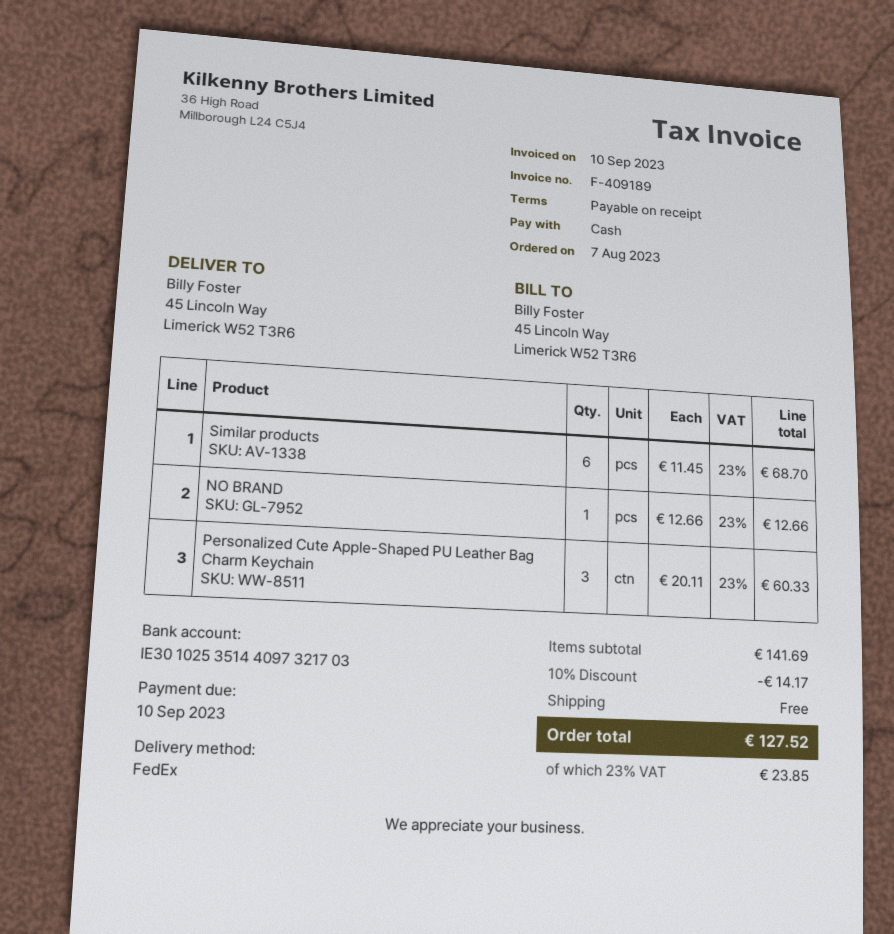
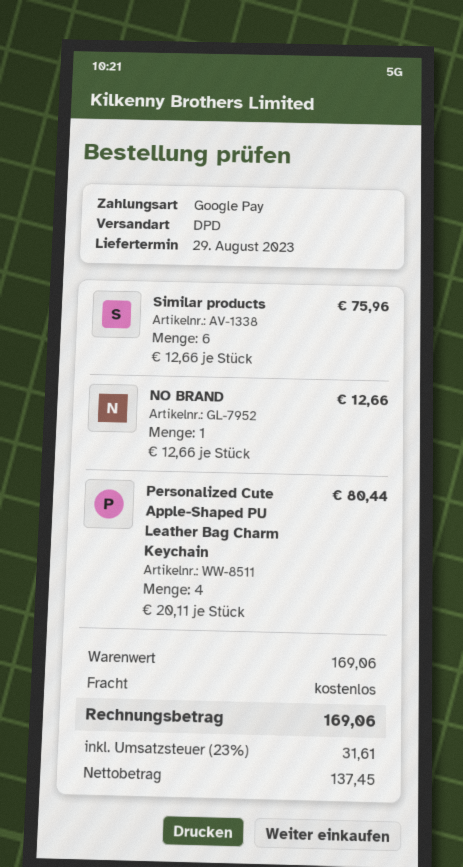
payment method: cash -> Google Pay
shipping method: FedEx -> DPD
Similar products: 6 x 11.45 = 68.70 -> 6 x 12.66 = 75.96
Personalized Cute Apple-Shaped PU Leather Bag Charm Keychain: 3 x 20.11 = 60.33 -> 4 x 20.11 = 80.44
subtotal: 141.69 -> 169.06
discount: 10% = 14.17 -> none
tax: 23% = 23.85 -> 23% = 31.61
total: 127.52 -> 169.06

